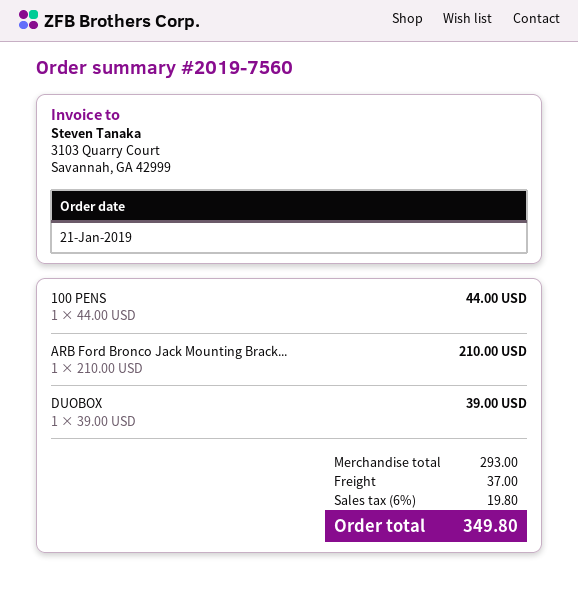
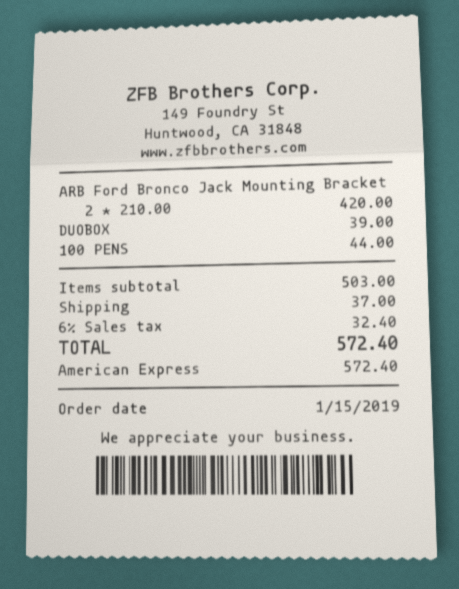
order date: 2019-01-21 -> 2019-01-15
ARB Ford Bronco Jack Mounting Brack...: 1 x 210.00 = 210.00 -> 2 x 210.00 = 420.00
subtotal: 293.00 -> 503.00
tax: 6% = 19.80 -> 6% = 32.40
total: 349.80 -> 572.40

